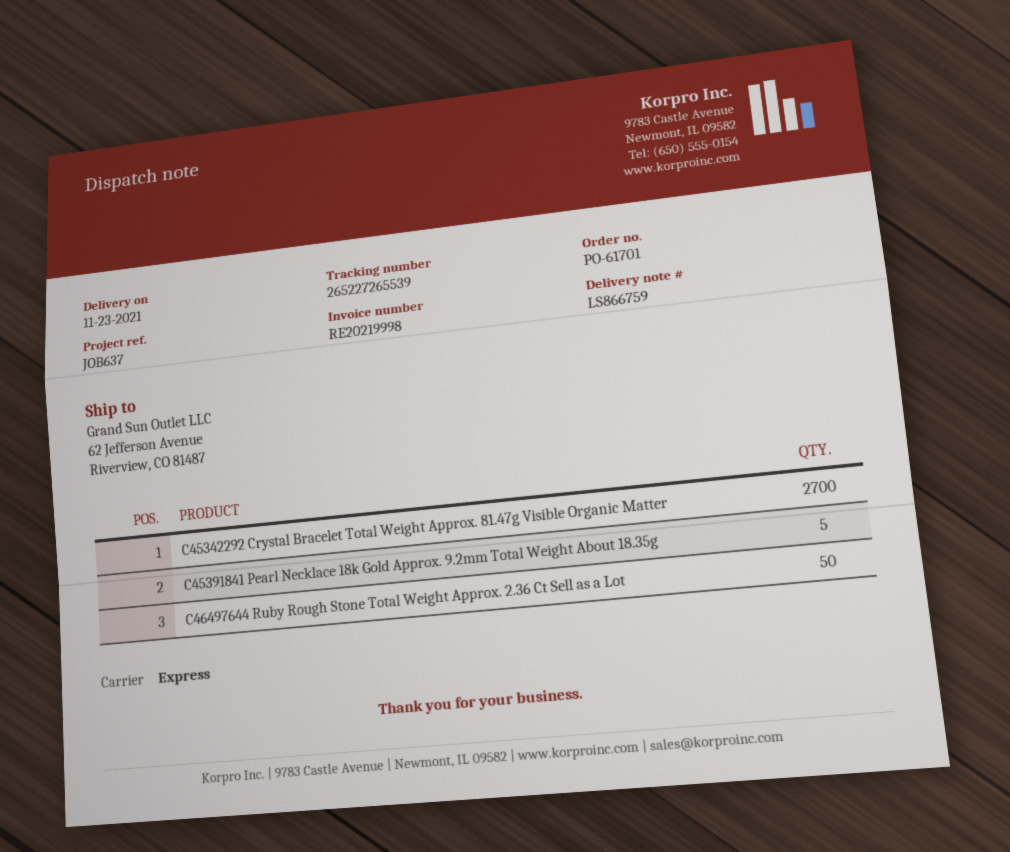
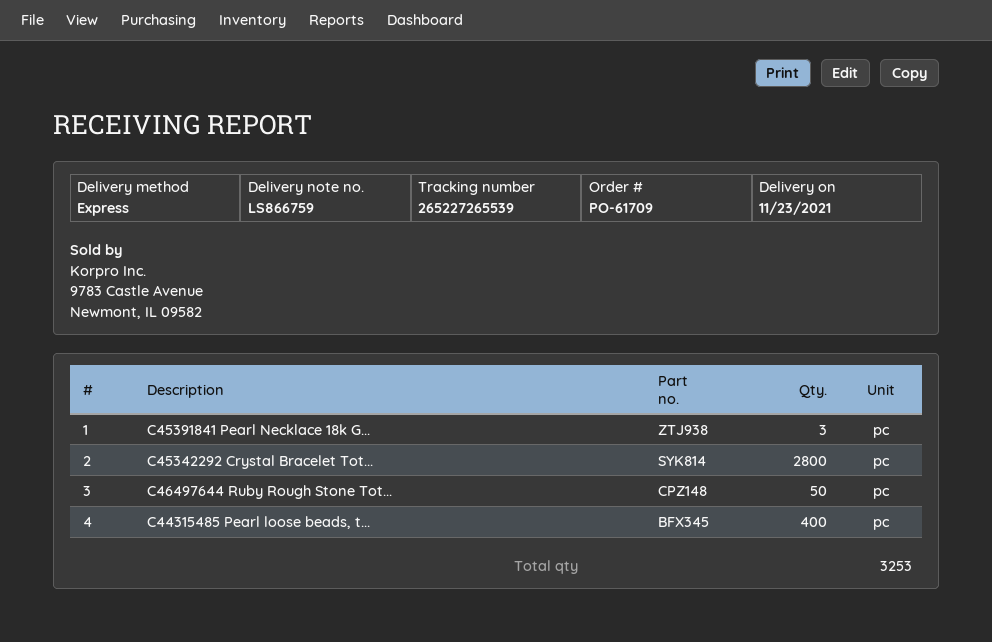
order number: PO-61701 -> PO-61709
C45342292 Crystal Bracelet Total Weight Approx. 81.47g Visible Organic Matter: 2700 -> 2800
C45391841 Pearl Necklace 18k Gold Approx. 9.2mm Total Weight About 18.35g: 5 -> 3
C44315485 Pearl loose beads, t...: none -> 400

